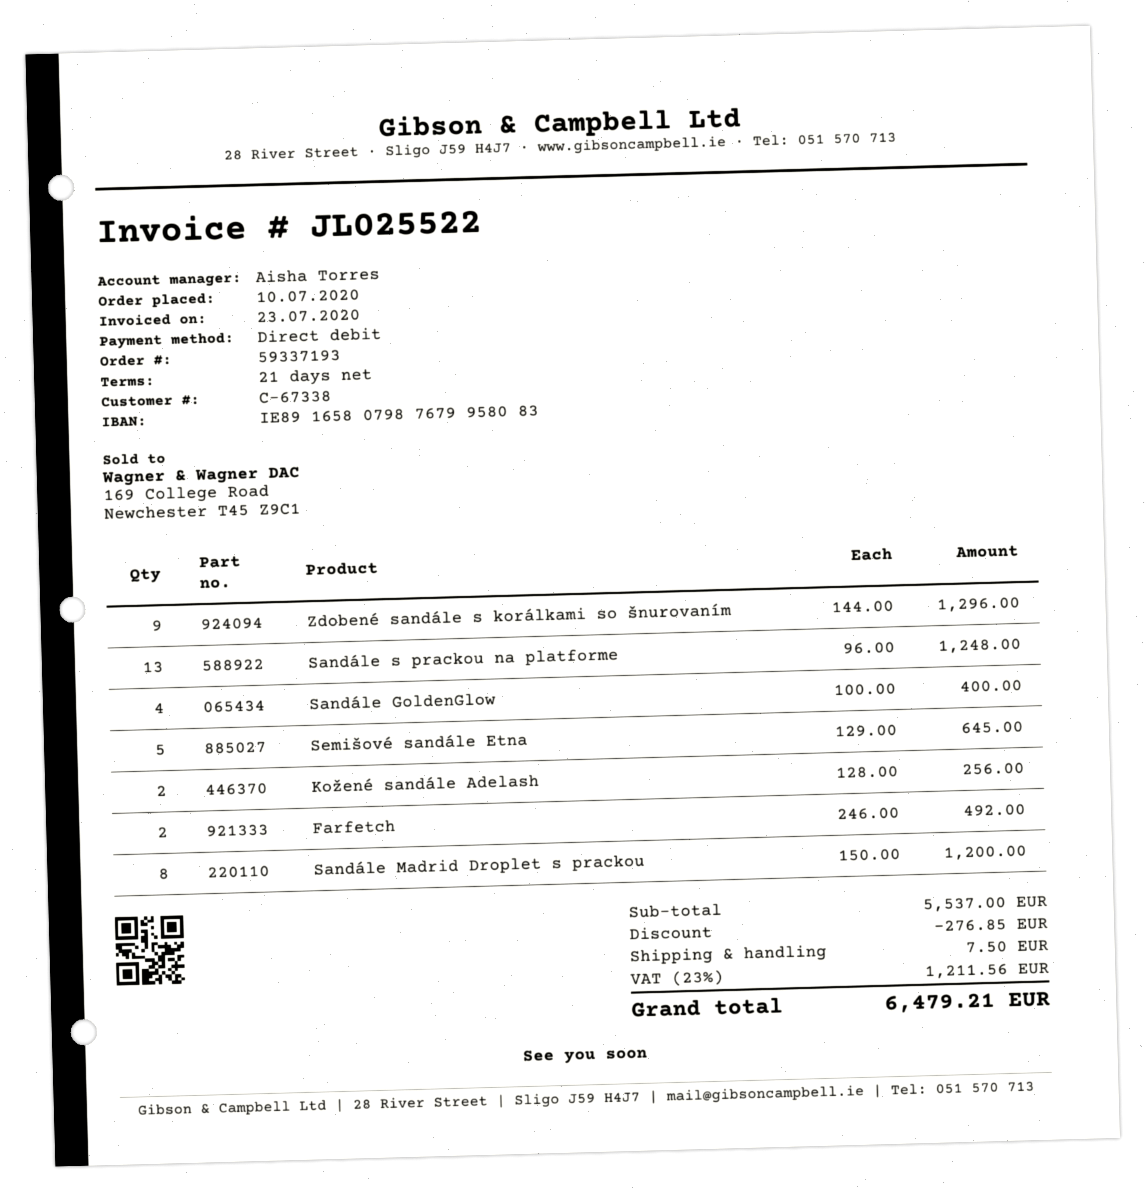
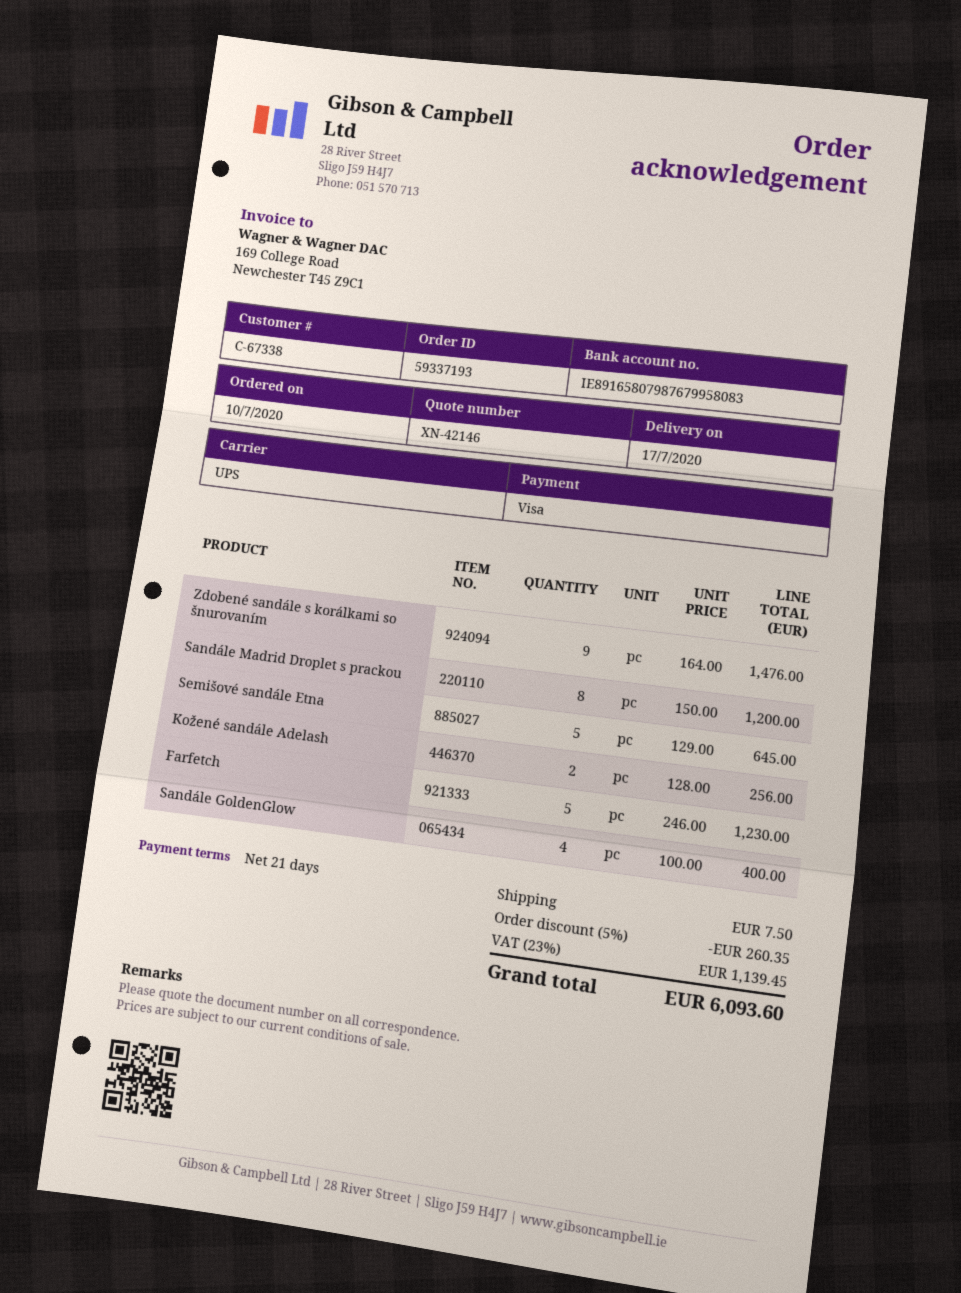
payment method: direct debit -> Visa
Zdobené sandále s korálkami so šnurovaním: 9 x 144.00 = 1296.00 -> 9 x 164.00 = 1476.00
Sandále s prackou na platforme: 13 x 96.00 = 1248.00 -> none
Farfetch: 2 x 246.00 = 492.00 -> 5 x 246.00 = 1230.00
discount: 276.85 -> 260.35
tax: 23% = 1211.56 -> 23% = 1139.45
total: 6479.21 -> 6093.60

